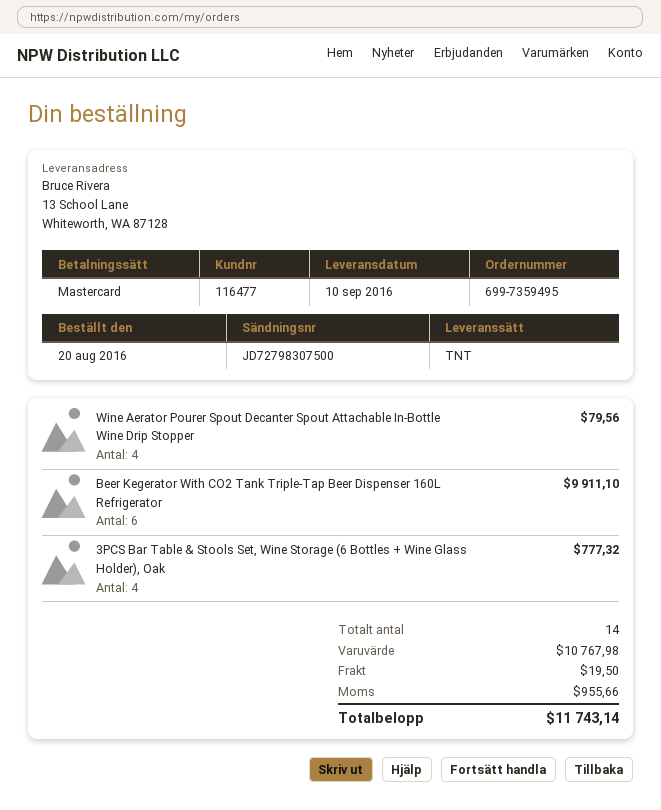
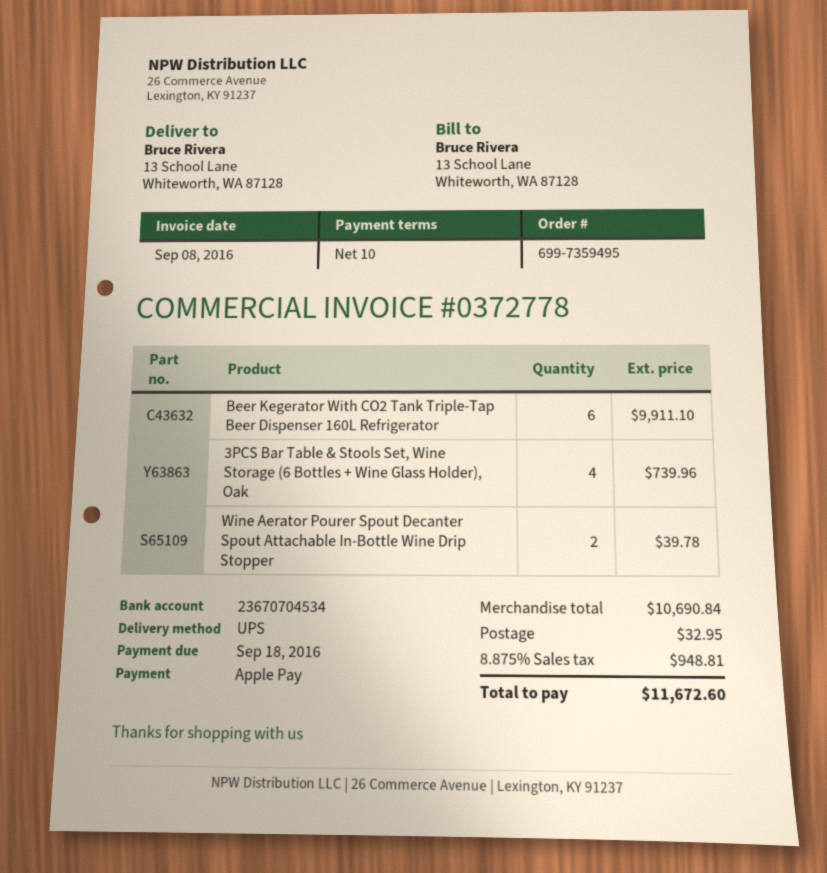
payment method: Mastercard -> Apple Pay
shipping method: TNT -> UPS
Wine Aerator Pourer Spout Decanter Spout Attachable In-Bottle Wine Drip Stopper: 4 for 79.56 -> 2 for 39.78
3PCS Bar Table & Stools Set, Wine Storage (6 Bottles + Wine Glass Holder), Oak: 4 for 777.32 -> 4 for 739.96
subtotal: 10767.98 -> 10690.84
shipping: 19.50 -> 32.95
tax: 955.66 -> 948.81
total: 11743.14 -> 11672.60

